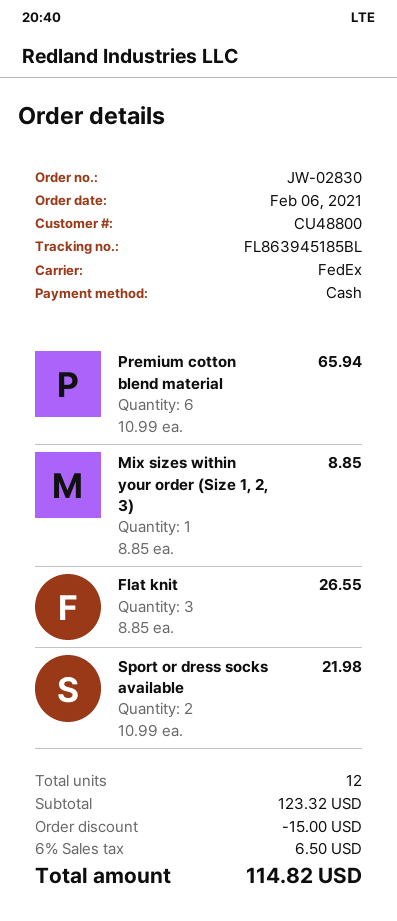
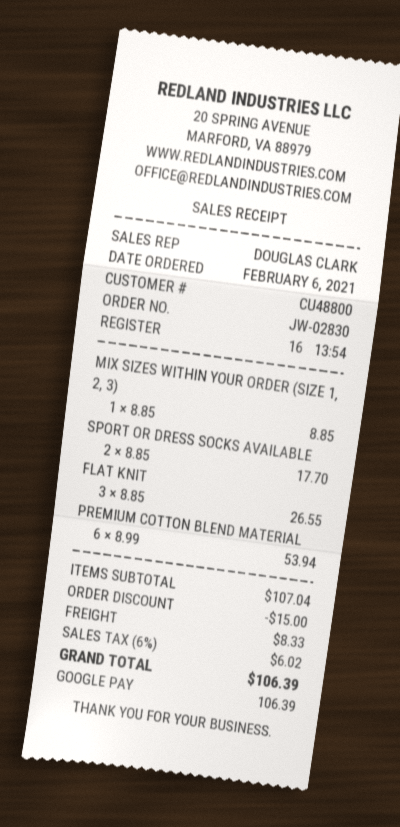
payment method: cash -> Google Pay
Premium cotton blend material: 6 x 10.99 = 65.94 -> 6 x 8.99 = 53.94
Sport or dress socks available: 2 x 10.99 = 21.98 -> 2 x 8.85 = 17.70
subtotal: 123.32 -> 107.04
shipping: none -> 8.33
tax: 6% = 6.50 -> 6% = 6.02
total: 114.82 -> 106.39

